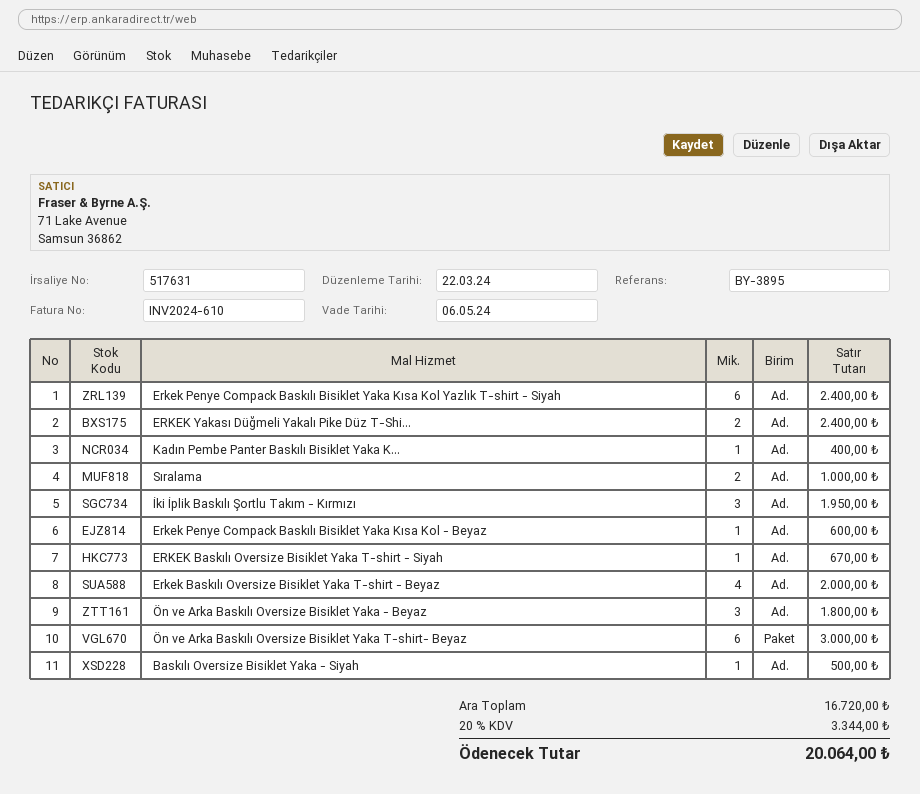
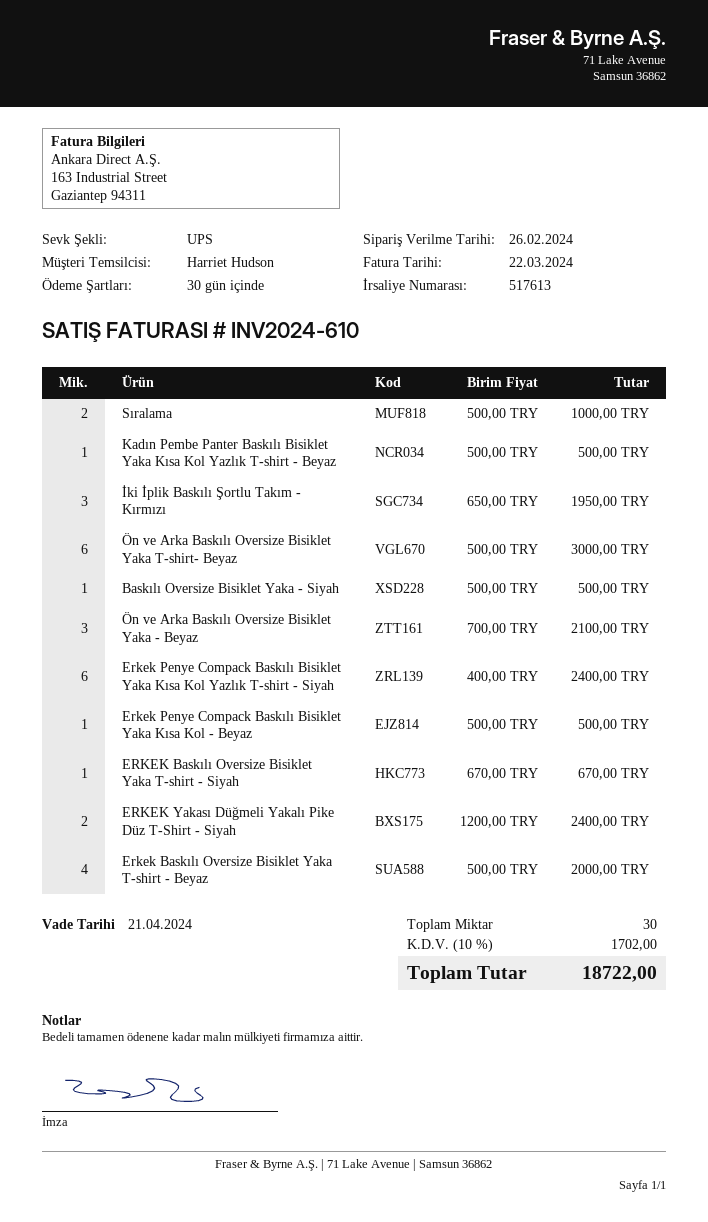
delivery note number: 517631 -> 517613
due date: 2024-05-06 -> 2024-04-21
Kadın Pembe Panter Baskılı Bisiklet Yaka K...: 1 for 400.00 -> 1 for 500.00
Erkek Penye Compack Baskılı Bisiklet Yaka Kısa Kol - Beyaz: 1 for 600.00 -> 1 for 500.00
Ön ve Arka Baskılı Oversize Bisiklet Yaka - Beyaz: 3 for 1800.00 -> 3 for 2100.00
tax: 20% = 3344.00 -> 10% = 1702.00
total: 20064.00 -> 18722.00

